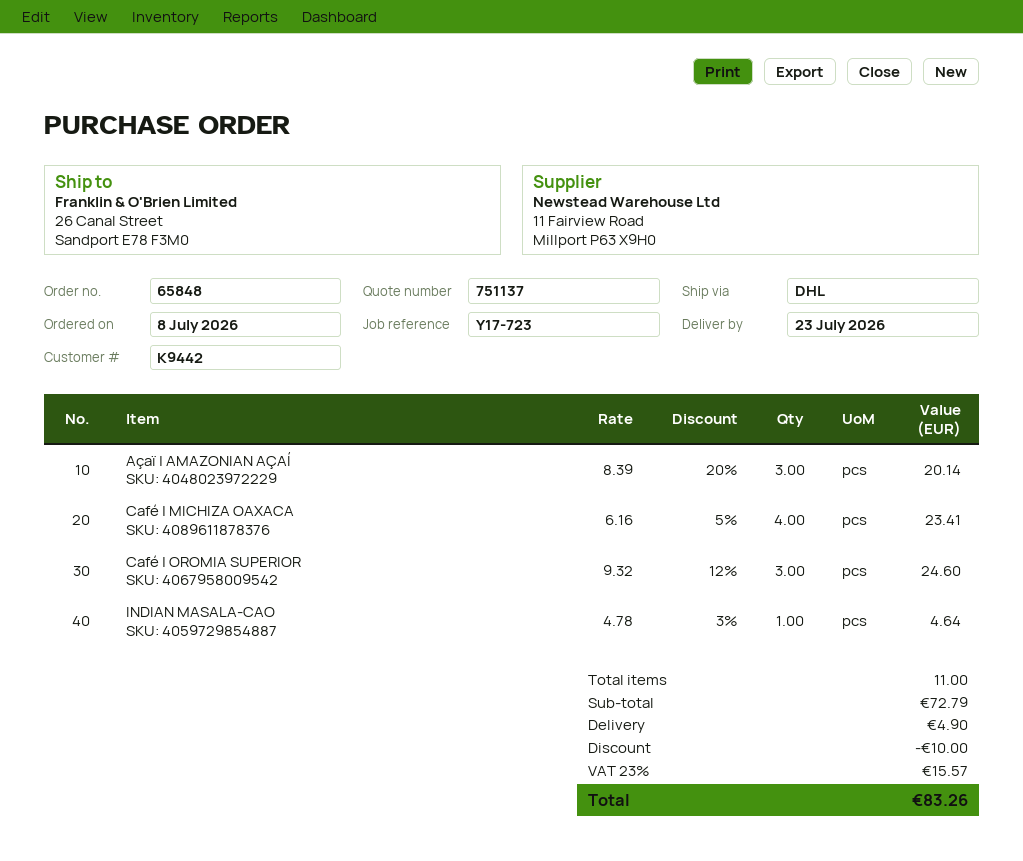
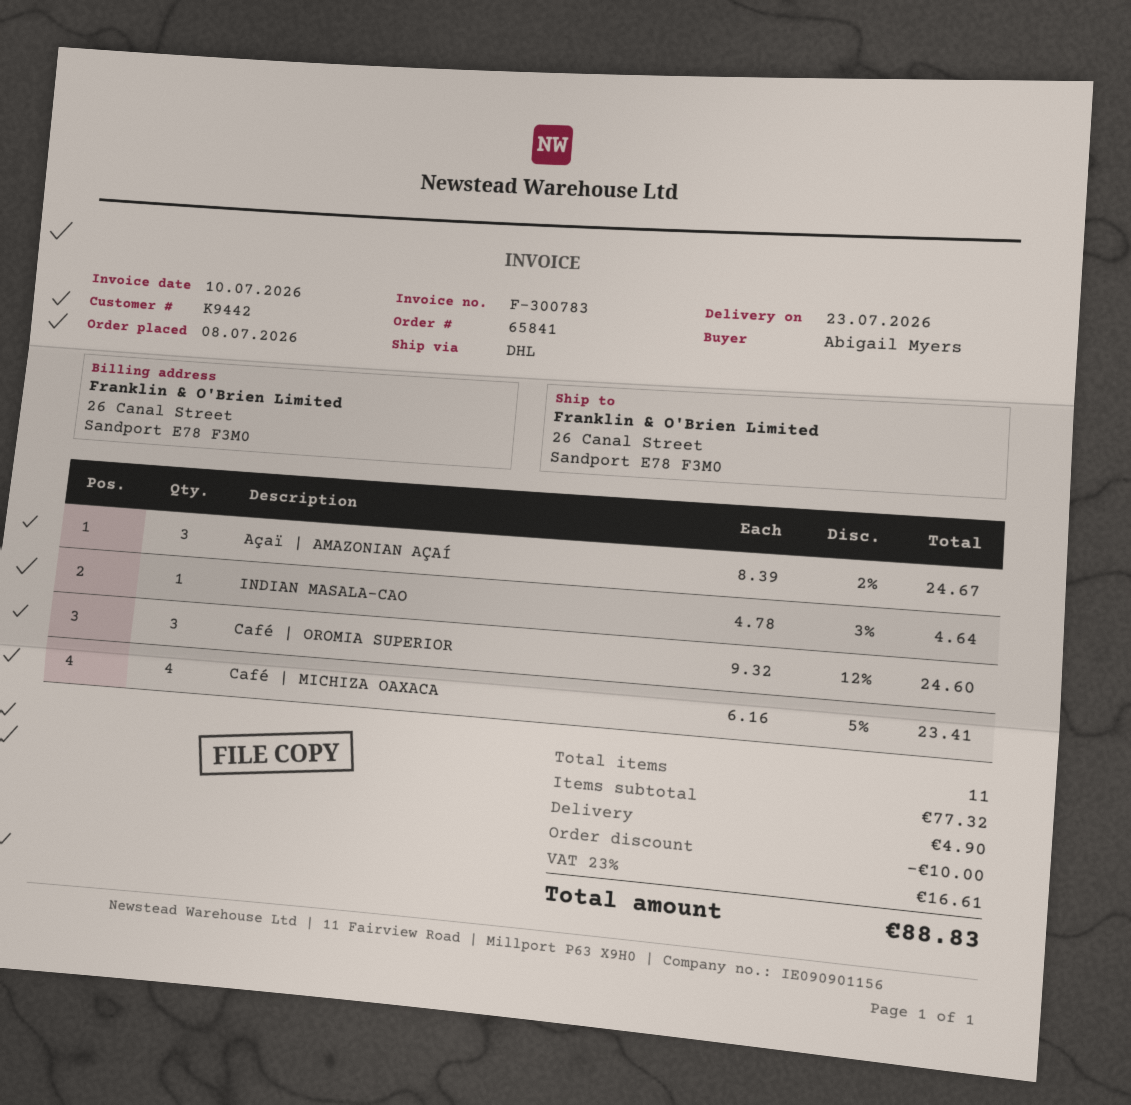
order number: 65848 -> 65841
Açaï | AMAZONIAN AÇAÍ: 3 x 8.39 - 20% = 20.14 -> 3 x 8.39 - 2% = 24.67
subtotal: 72.79 -> 77.32
tax: 23% = 15.57 -> 23% = 16.61
total: 83.26 -> 88.83

